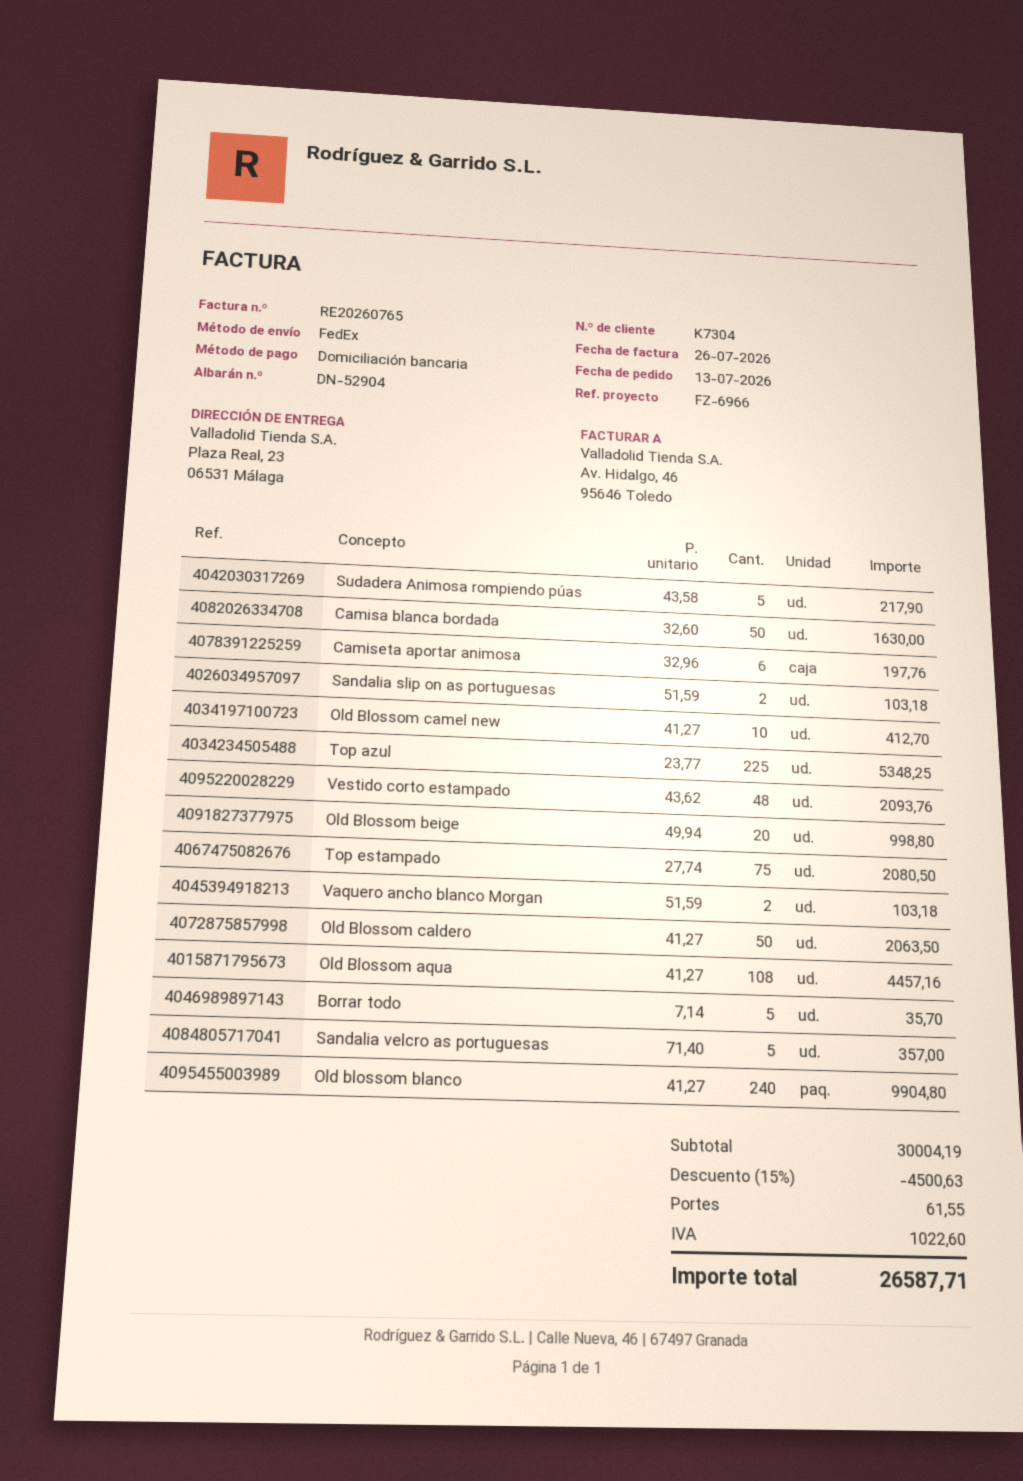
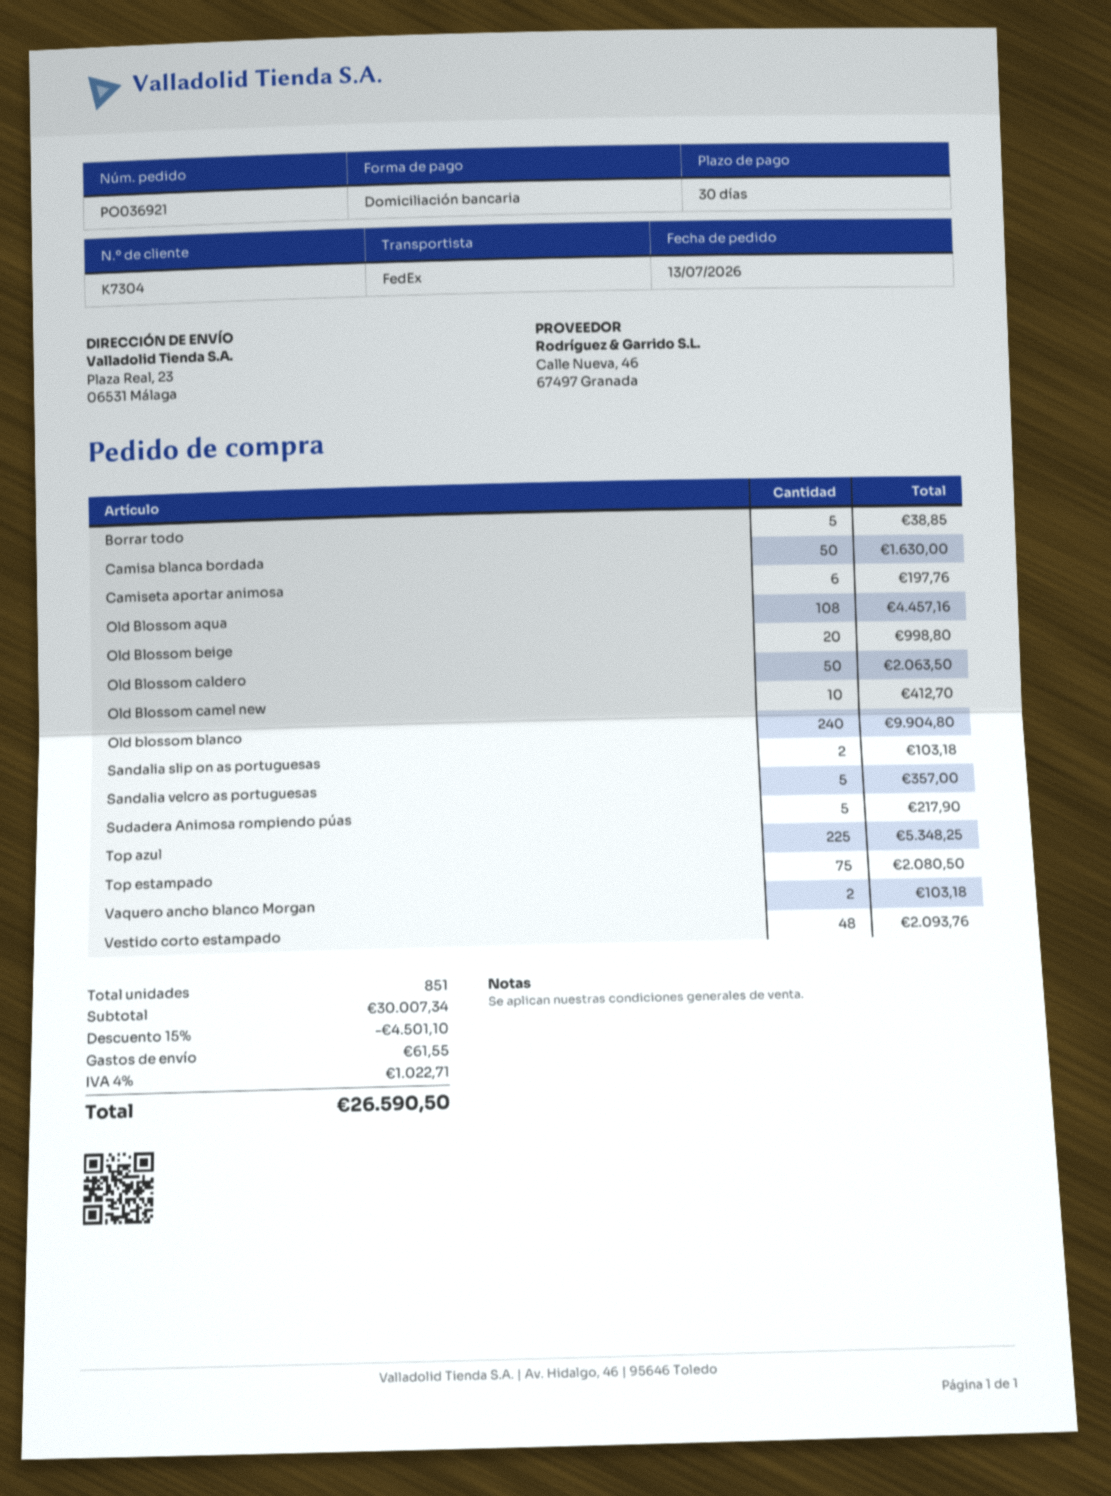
Borrar todo: 5 for 35.70 -> 5 for 38.85
subtotal: 30004.19 -> 30007.34
discount: 15% = 4500.63 -> 15% = 4501.10
tax: 1022.60 -> 1022.71
total: 26587.71 -> 26590.50

